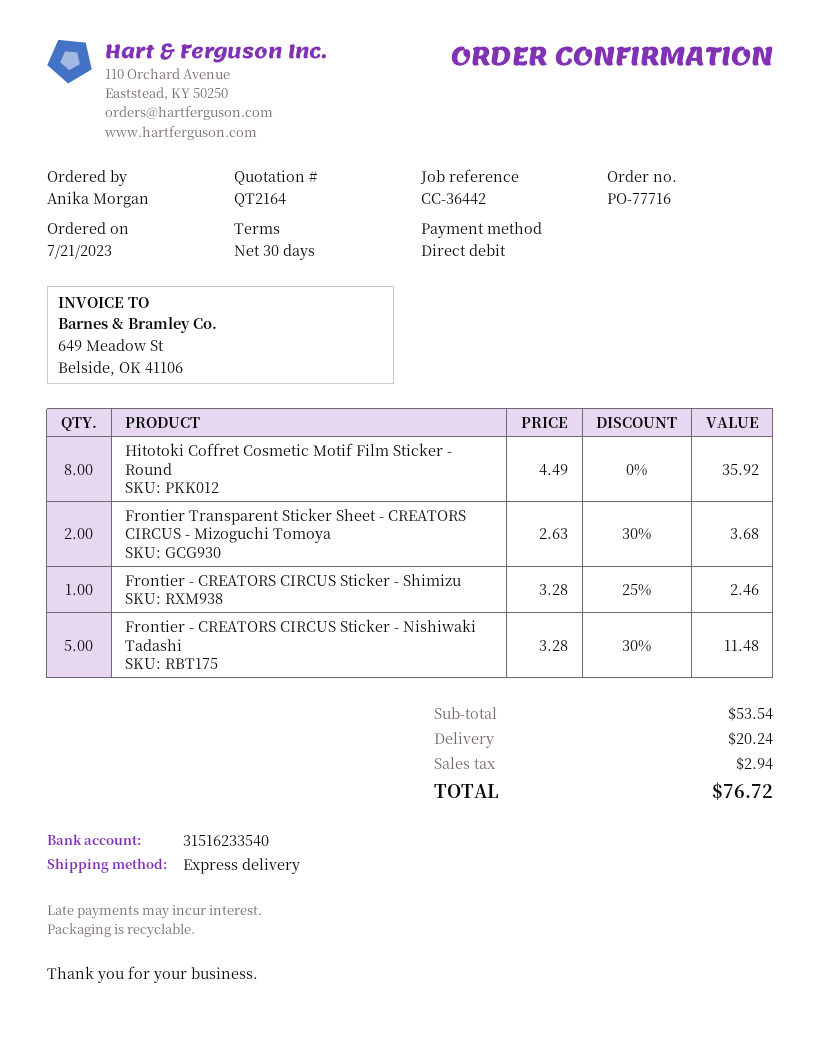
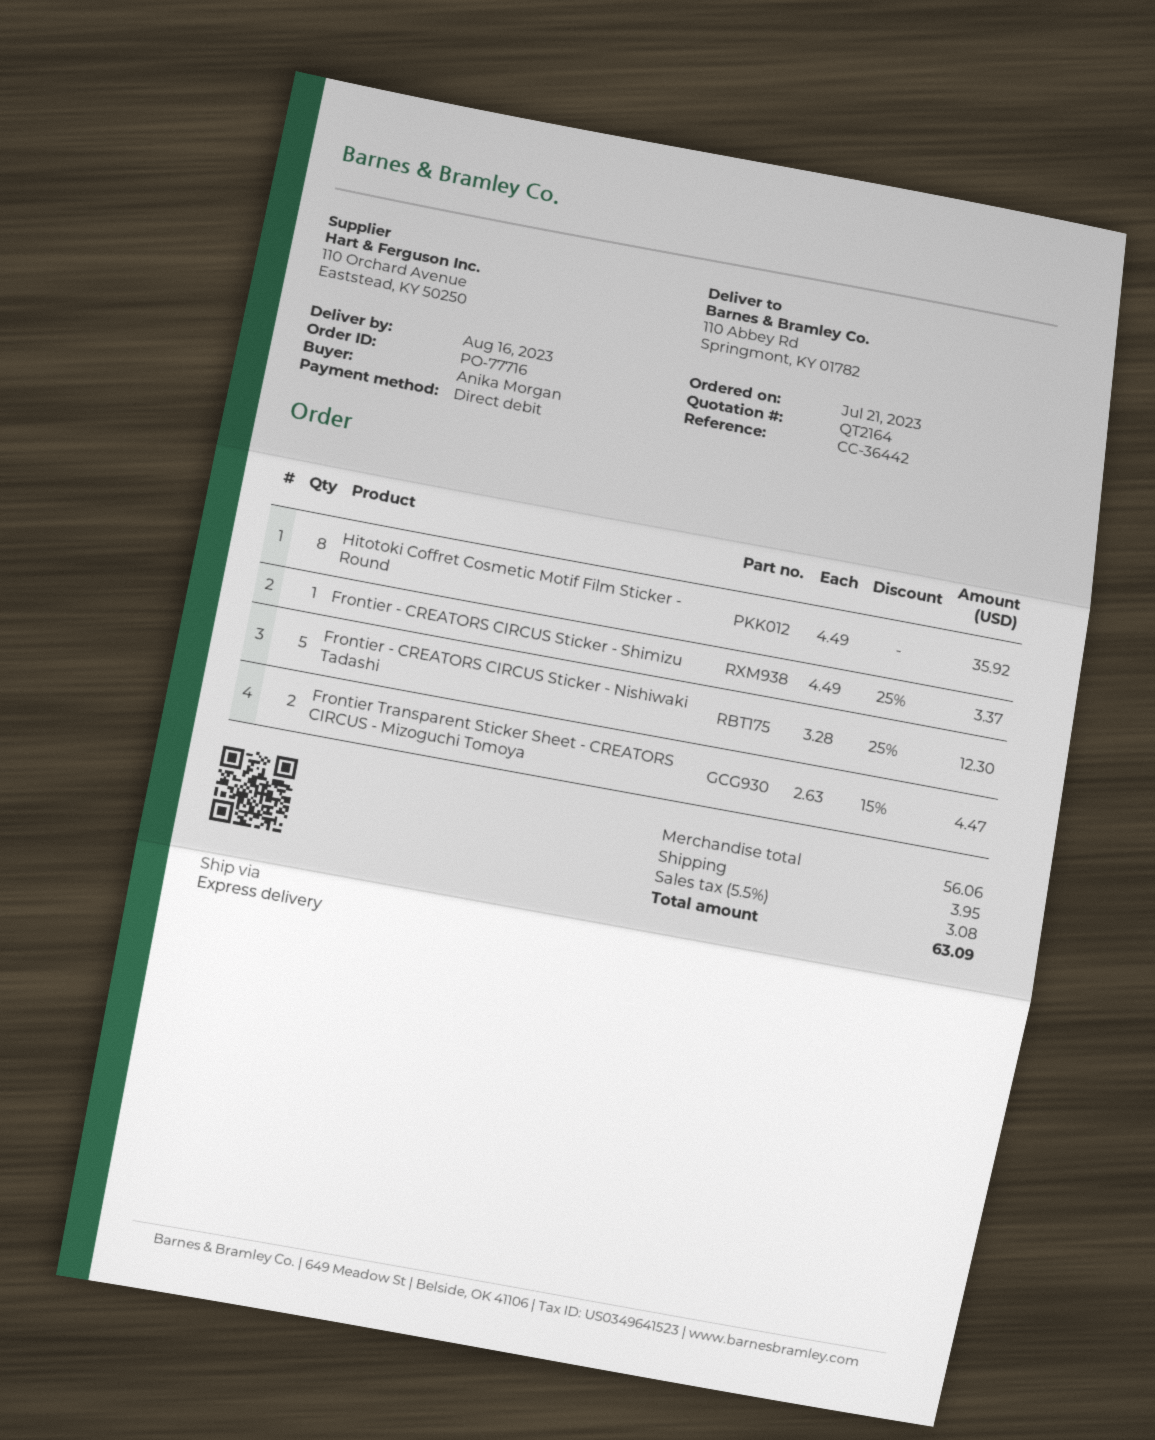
Frontier Transparent Sticker Sheet - CREATORS CIRCUS - Mizoguchi Tomoya: 2 x 2.63 - 30% = 3.68 -> 2 x 2.63 - 15% = 4.47
Frontier - CREATORS CIRCUS Sticker - Shimizu: 1 x 3.28 - 25% = 2.46 -> 1 x 4.49 - 25% = 3.37
Frontier - CREATORS CIRCUS Sticker - Nishiwaki Tadashi: 5 x 3.28 - 30% = 11.48 -> 5 x 3.28 - 25% = 12.30
subtotal: 53.54 -> 56.06
shipping: 20.24 -> 3.95
tax: 2.94 -> 3.08
total: 76.72 -> 63.09

